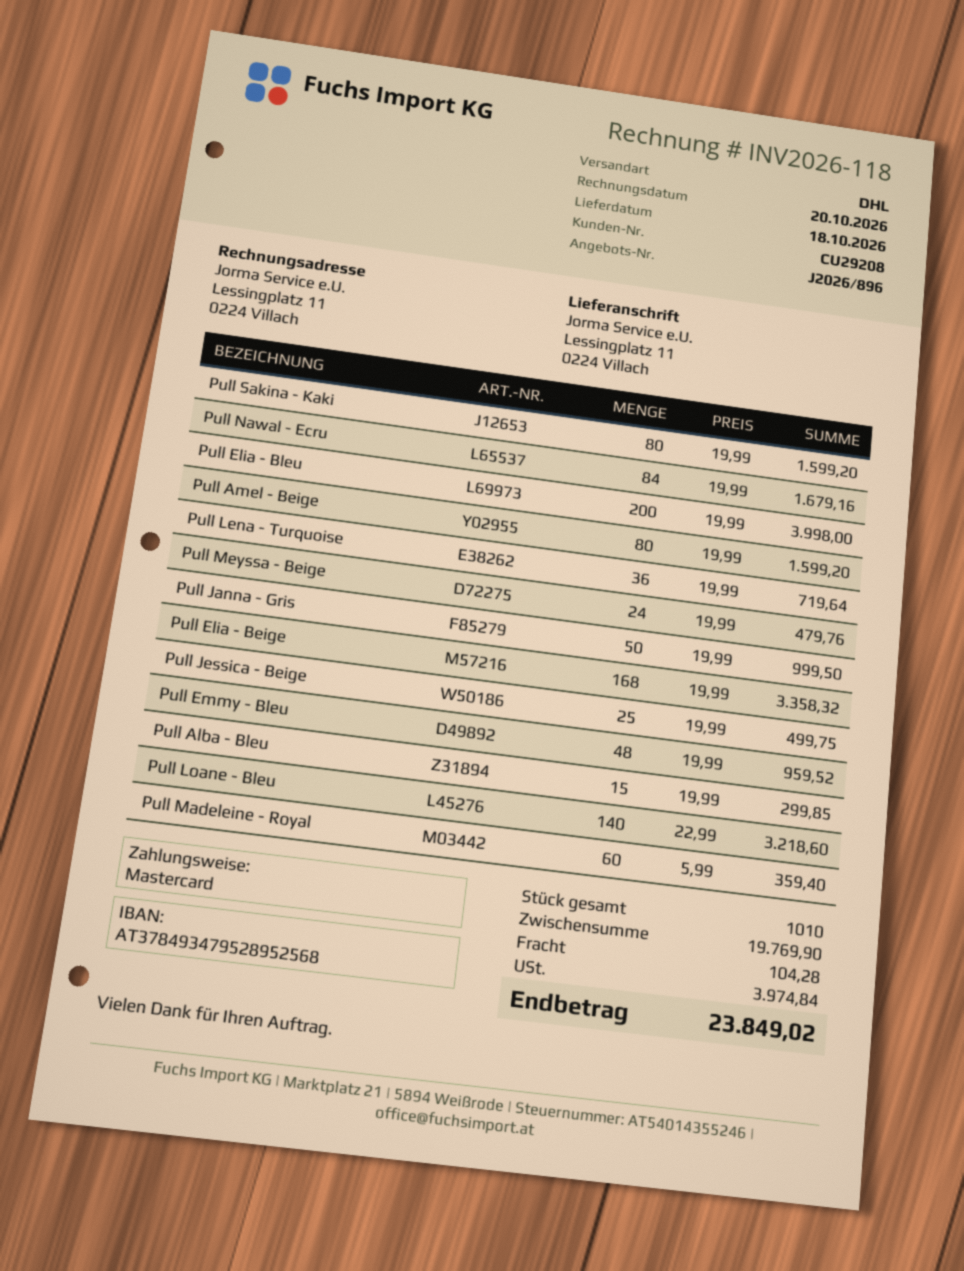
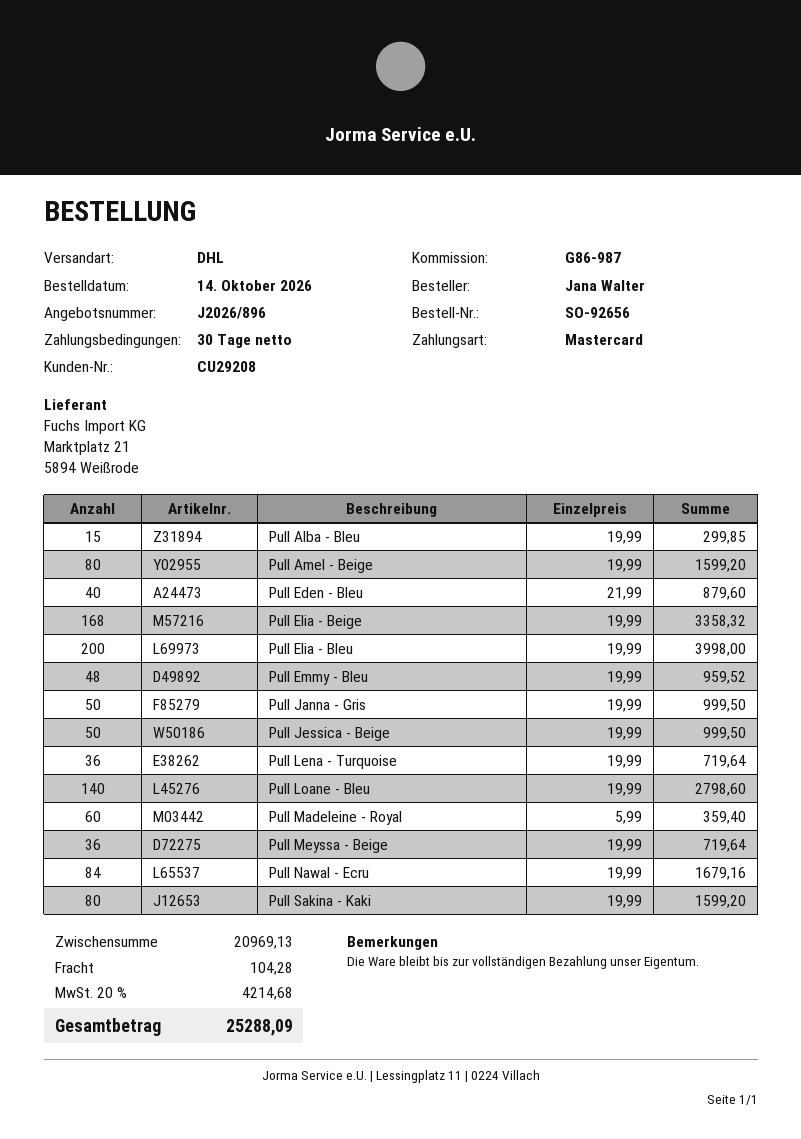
Pull Meyssa - Beige: 24 x 19.99 = 479.76 -> 36 x 19.99 = 719.64
Pull Jessica - Beige: 25 x 19.99 = 499.75 -> 50 x 19.99 = 999.50
Pull Loane - Bleu: 140 x 22.99 = 3218.60 -> 140 x 19.99 = 2798.60
Pull Eden - Bleu: none -> 40 x 21.99 = 879.60
subtotal: 19769.90 -> 20969.13
tax: 3974.84 -> 4214.68
total: 23849.02 -> 25288.09

